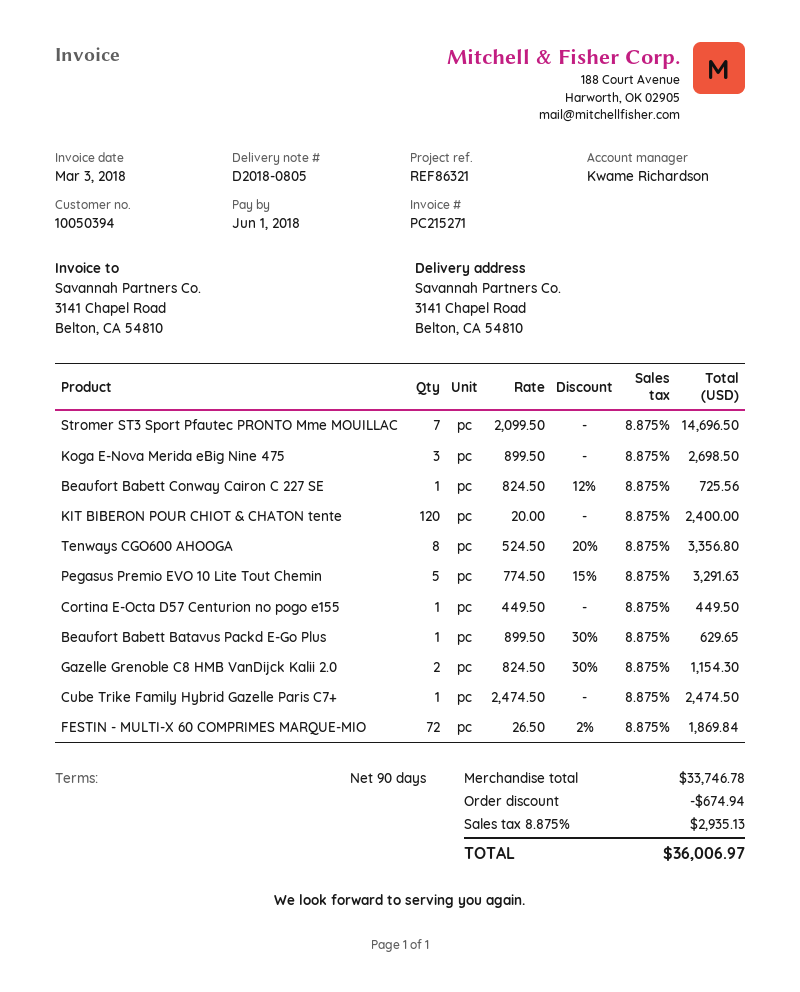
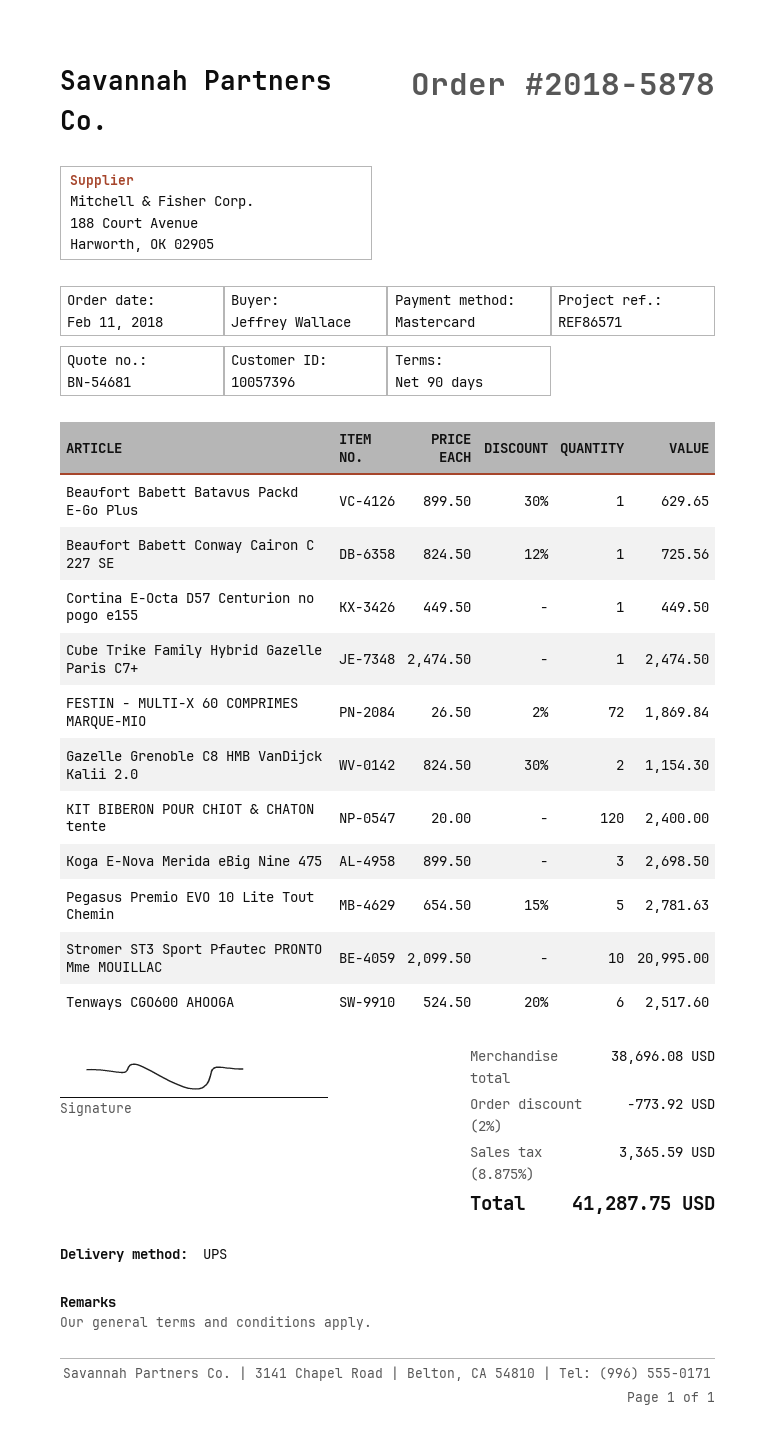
customer number: 10050394 -> 10057396
reference: REF86321 -> REF86571
Stromer ST3 Sport Pfautec PRONTO Mme MOUILLAC: 7 x 2099.50 = 14696.50 -> 10 x 2099.50 = 20995.00
Tenways CGO600 AHOOGA: 8 x 524.50 - 20% = 3356.80 -> 6 x 524.50 - 20% = 2517.60
Pegasus Premio EVO 10 Lite Tout Chemin: 5 x 774.50 - 15% = 3291.63 -> 5 x 654.50 - 15% = 2781.63
subtotal: 33746.78 -> 38696.08
discount: 674.94 -> 773.92
tax: 8.875% = 2935.13 -> 8.875% = 3365.59
total: 36006.97 -> 41287.75

